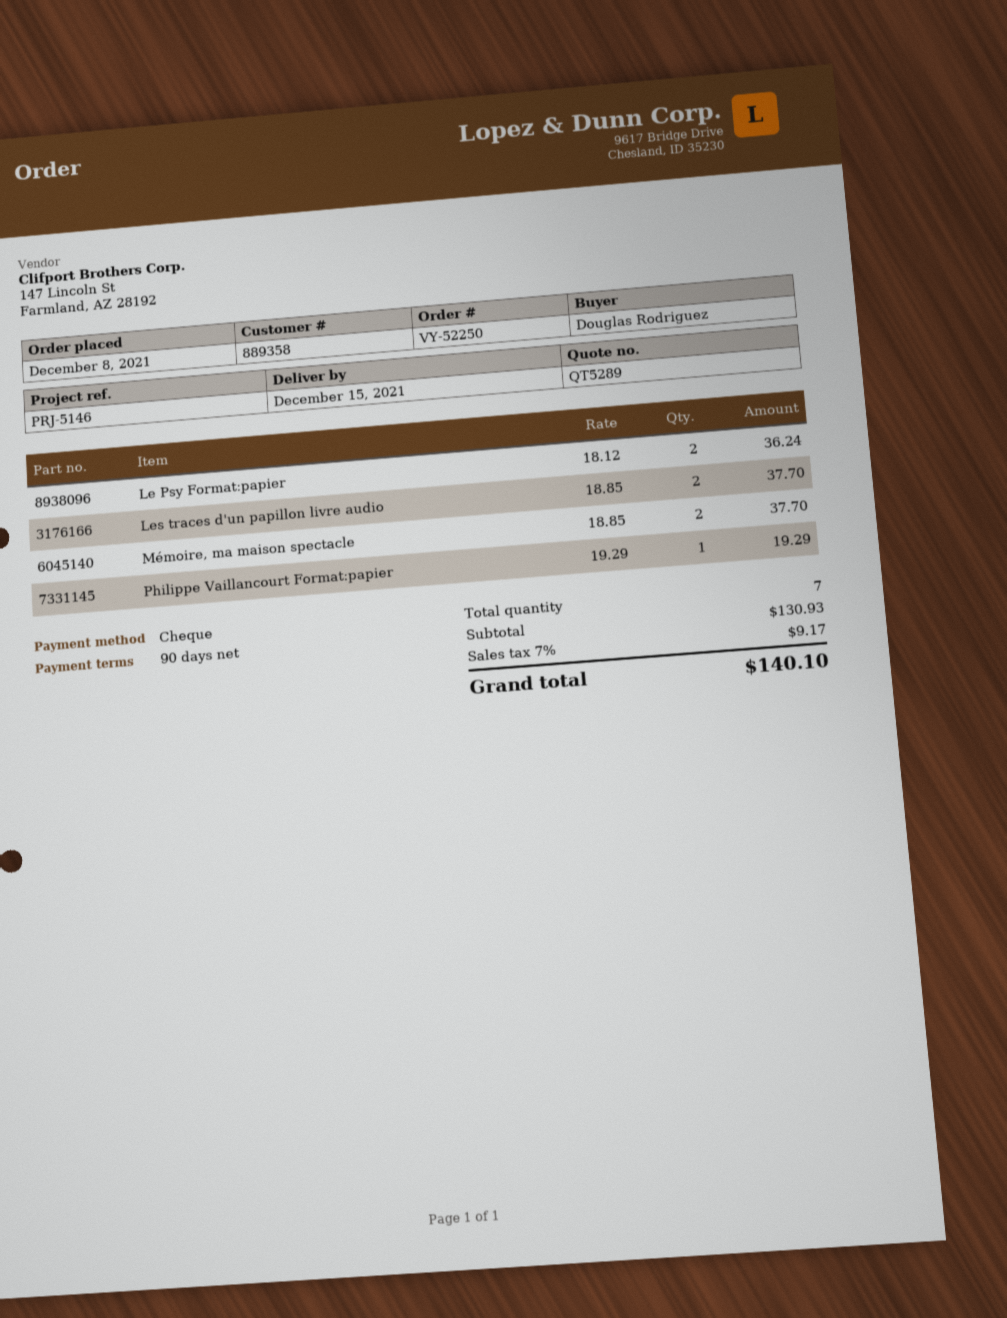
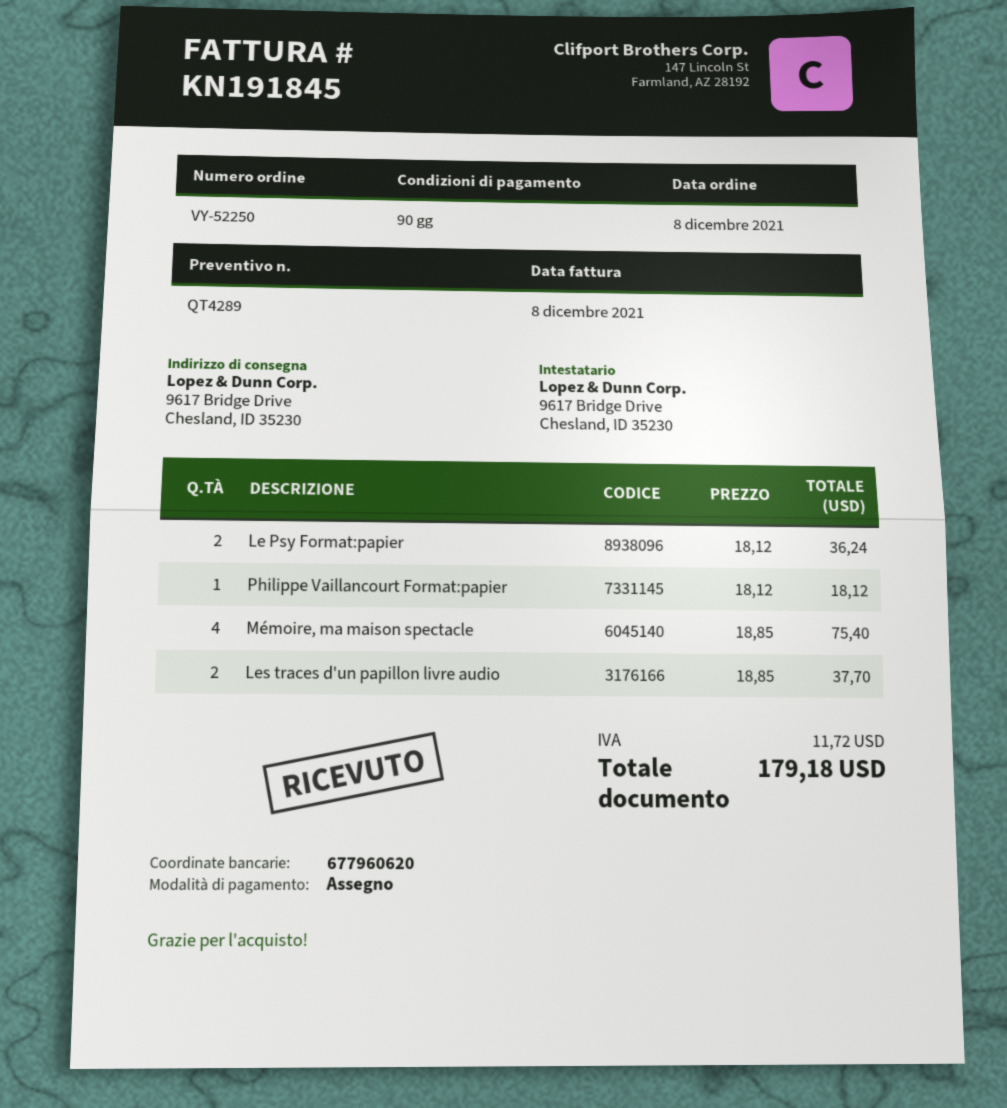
quote number: QT5289 -> QT4289
Mémoire, ma maison spectacle: 2 x 18.85 = 37.70 -> 4 x 18.85 = 75.40
Philippe Vaillancourt Format:papier: 1 x 19.29 = 19.29 -> 1 x 18.12 = 18.12
tax: 9.17 -> 11.72
total: 140.10 -> 179.18

